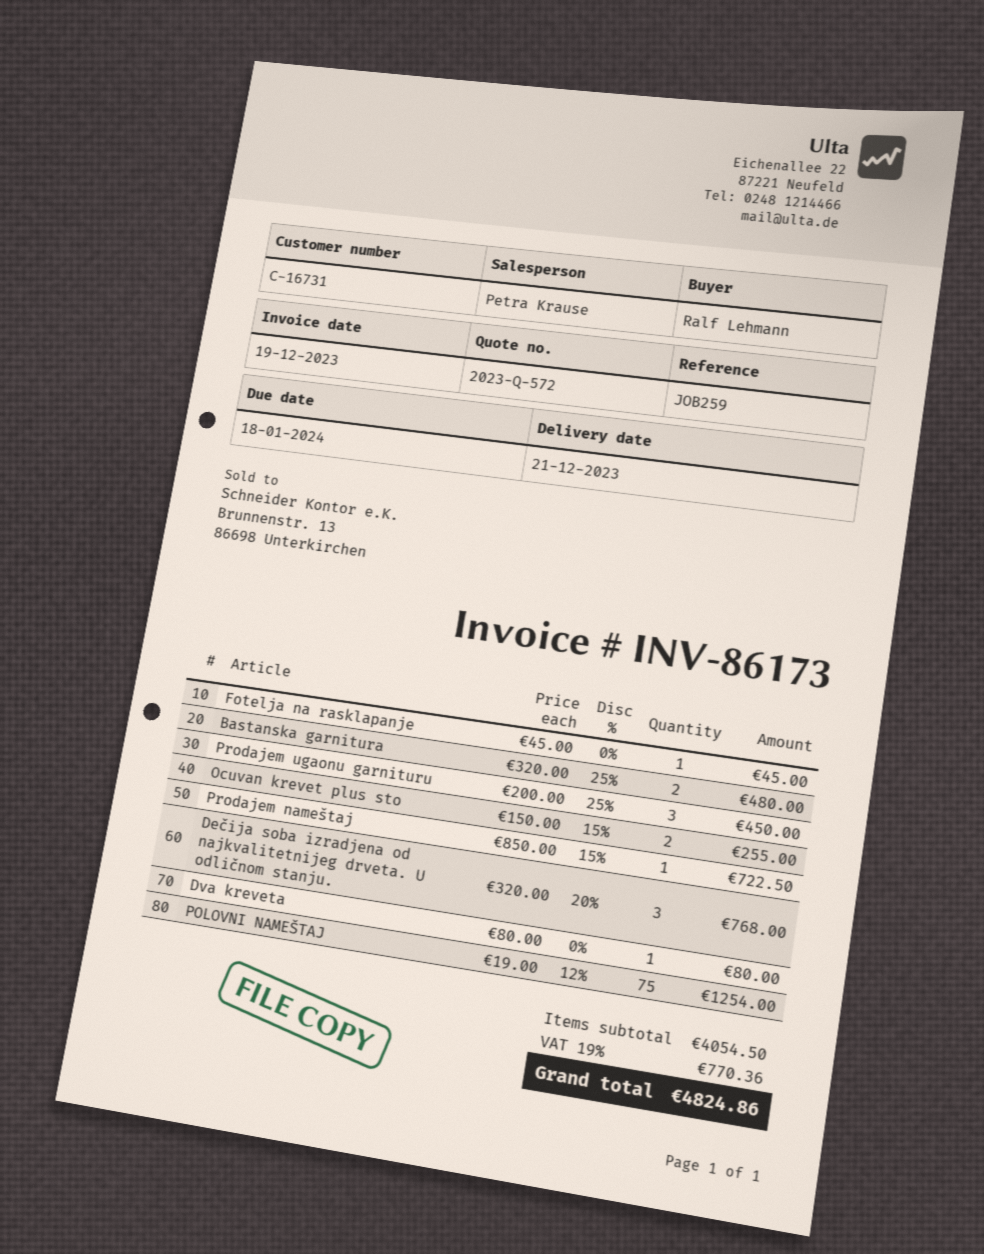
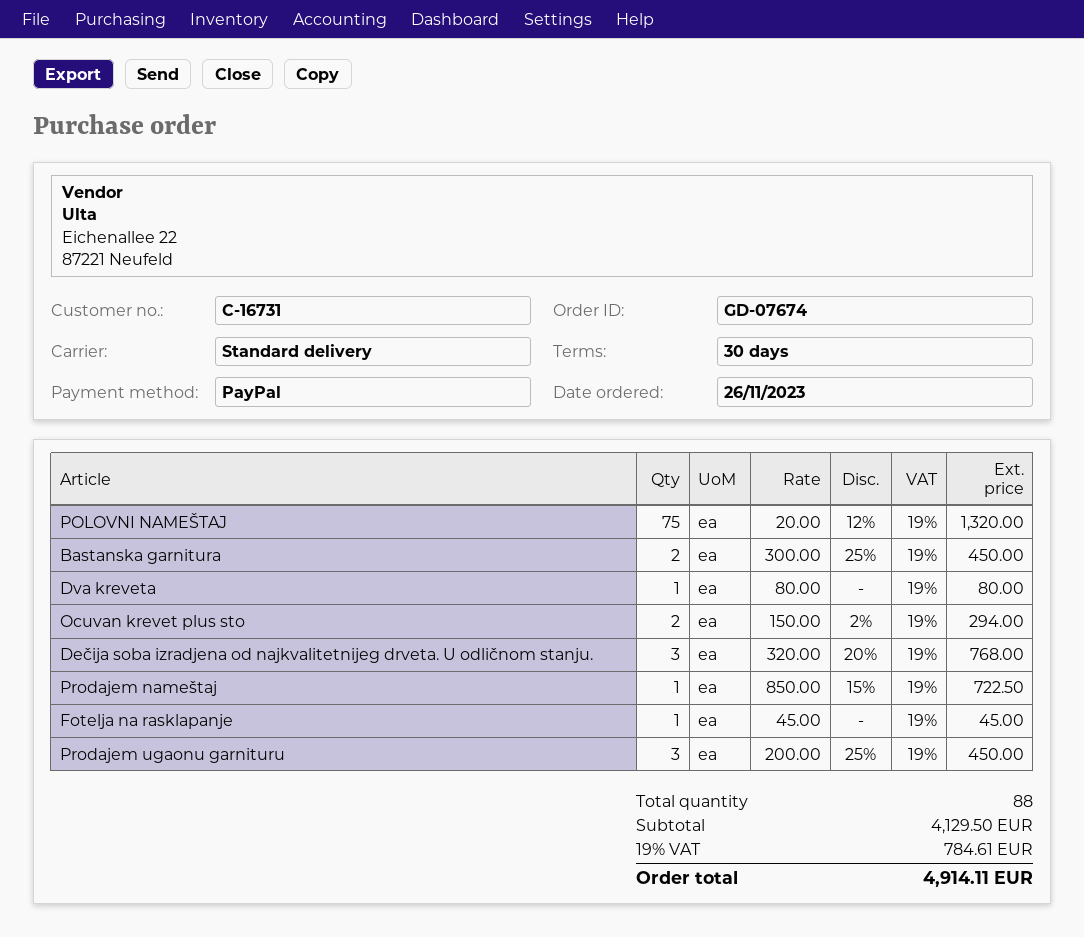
Bastanska garnitura: 2 x 320.00 - 25% = 480.00 -> 2 x 300.00 - 25% = 450.00
Ocuvan krevet plus sto: 2 x 150.00 - 15% = 255.00 -> 2 x 150.00 - 2% = 294.00
POLOVNI NAMEŠTAJ: 75 x 19.00 - 12% = 1254.00 -> 75 x 20.00 - 12% = 1320.00
subtotal: 4054.50 -> 4129.50
tax: 19% = 770.36 -> 19% = 784.61
total: 4824.86 -> 4914.11

